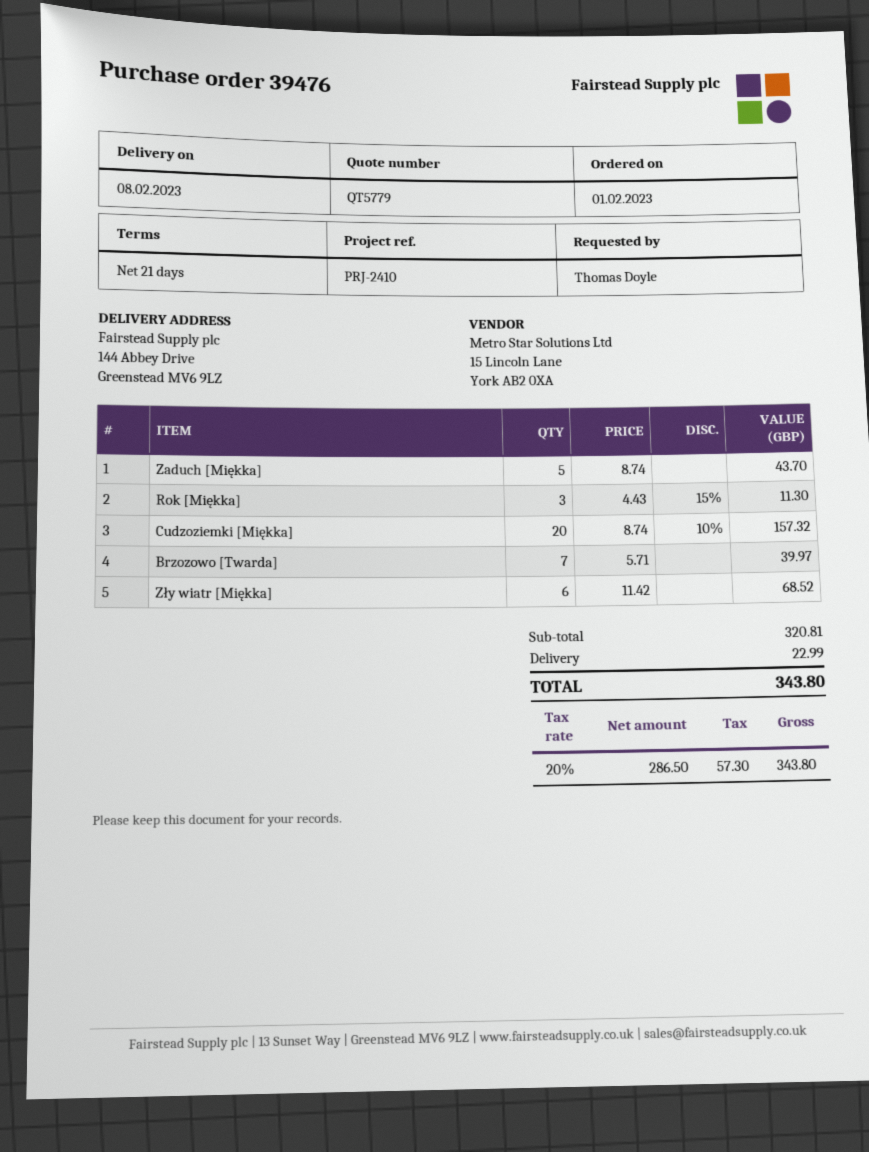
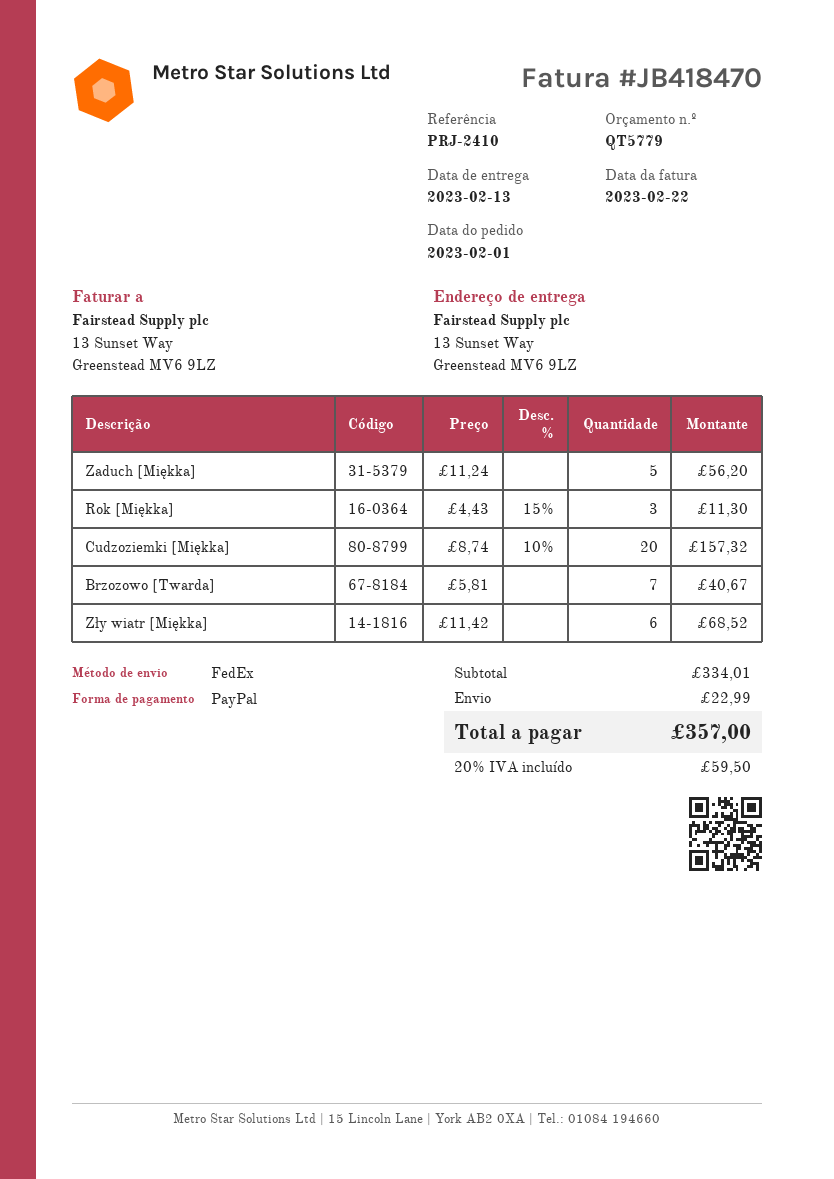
delivery date: 2023-02-08 -> 2023-02-13
ship to: 144 Abbey Drive, Greenstead MV6 9LZ -> 13 Sunset Way, Greenstead MV6 9LZ
Zaduch [Miękka]: 5 x 8.74 = 43.70 -> 5 x 11.24 = 56.20
Brzozowo [Twarda]: 7 x 5.71 = 39.97 -> 7 x 5.81 = 40.67
subtotal: 320.81 -> 334.01
tax: 20% = 57.30 -> 20% = 59.50
total: 343.80 -> 357.00

